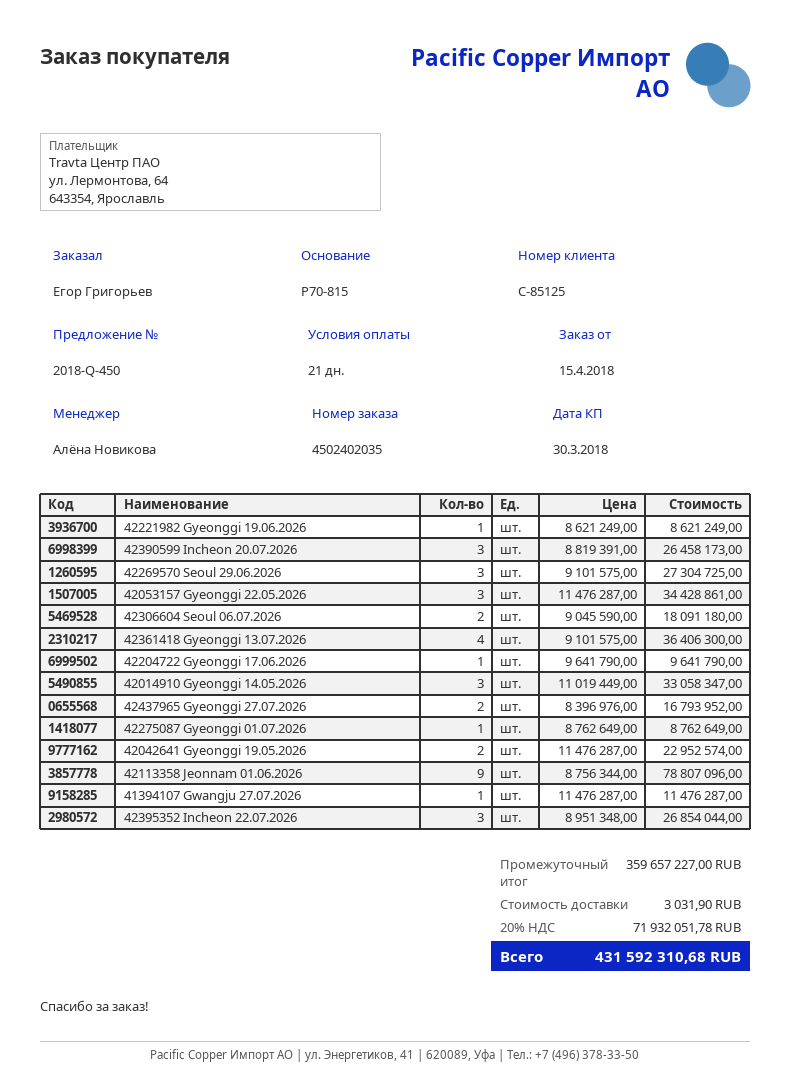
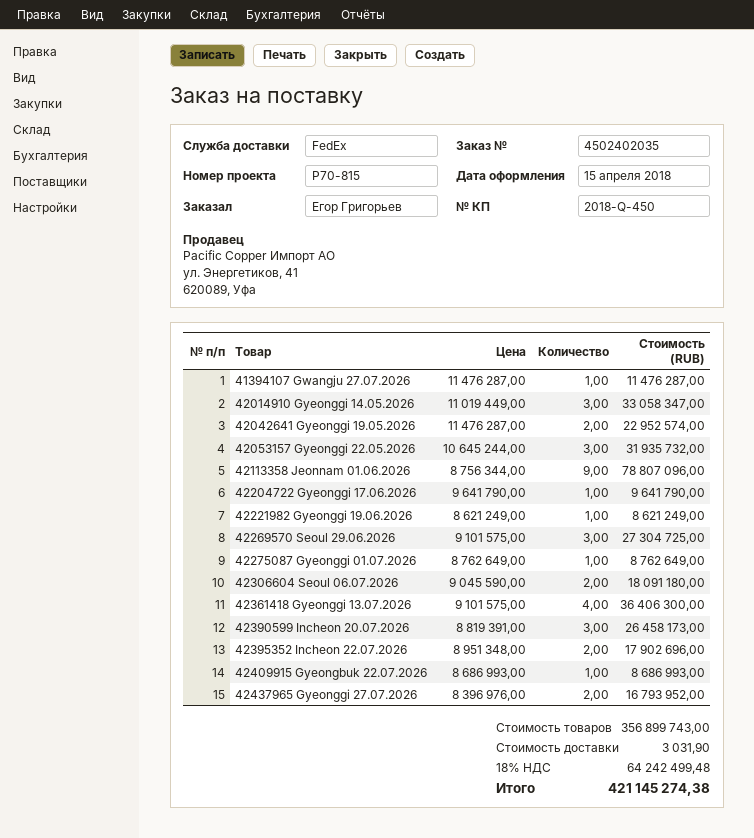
42053157 Gyeonggi 22.05.2026: 3 x 11476287.00 = 34428861.00 -> 3 x 10645244.00 = 31935732.00
42395352 Incheon 22.07.2026: 3 x 8951348.00 = 26854044.00 -> 2 x 8951348.00 = 17902696.00
42409915 Gyeongbuk 22.07.2026: none -> 1 x 8686993.00 = 8686993.00
subtotal: 359657227.00 -> 356899743.00
tax: 20% = 71932051.78 -> 18% = 64242499.48
total: 431592310.68 -> 421145274.38

